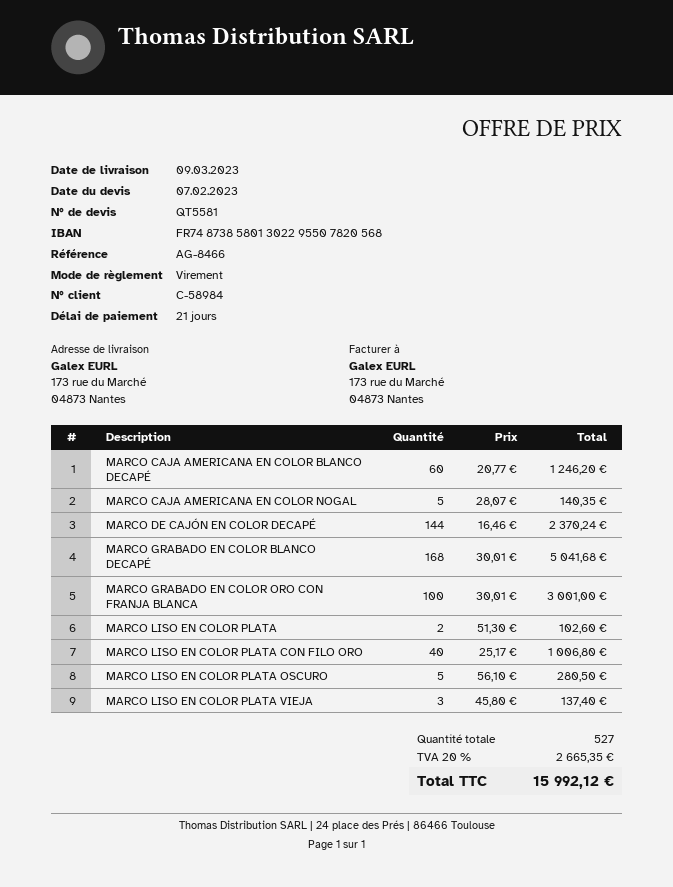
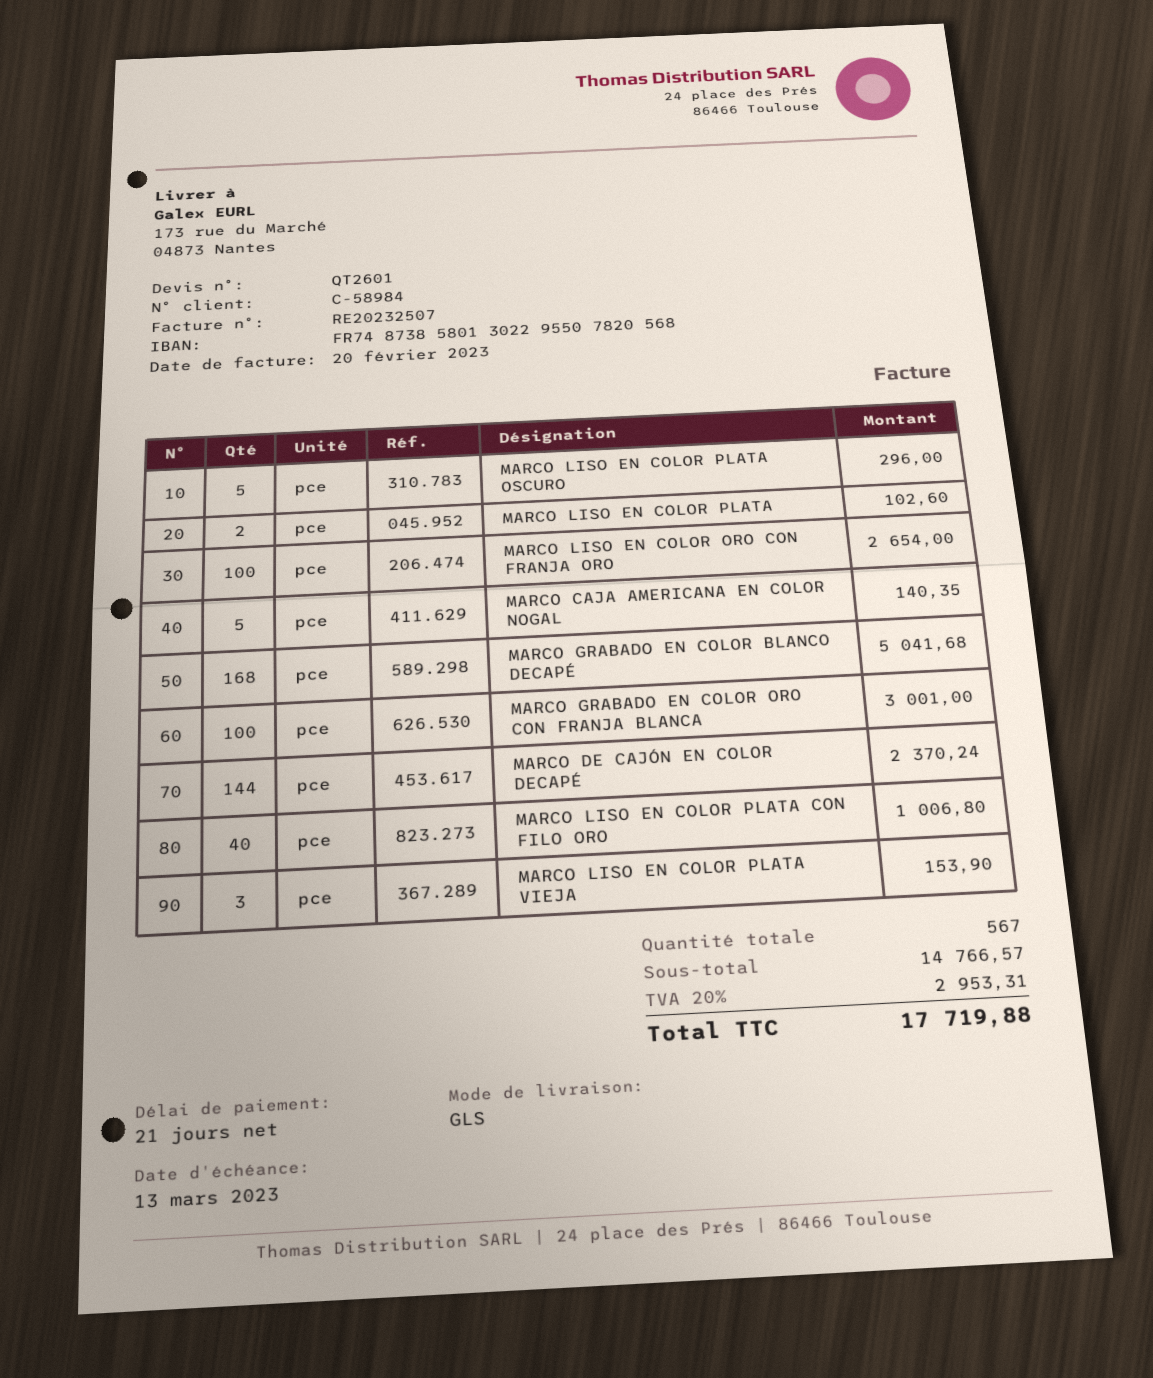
quote number: QT5581 -> QT2601
MARCO CAJA AMERICANA EN COLOR BLANCO DECAPÉ: 60 for 1246.20 -> none
MARCO LISO EN COLOR PLATA OSCURO: 5 for 280.50 -> 5 for 296.00
MARCO LISO EN COLOR PLATA VIEJA: 3 for 137.40 -> 3 for 153.90
MARCO LISO EN COLOR ORO CON FRANJA ORO: none -> 100 for 2654.00
total quantity: 527 -> 567
tax: 20% = 2665.35 -> 20% = 2953.31
total: 15992.12 -> 17719.88

